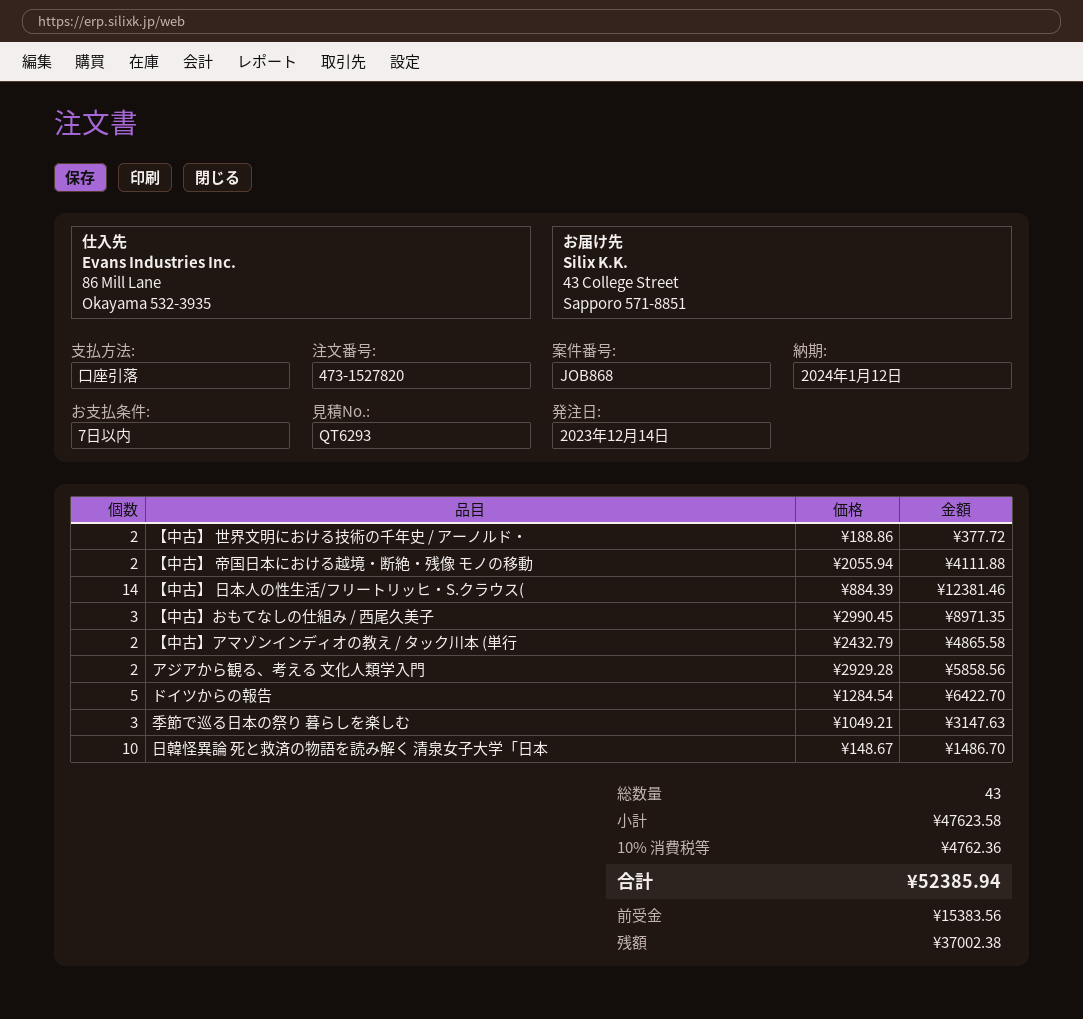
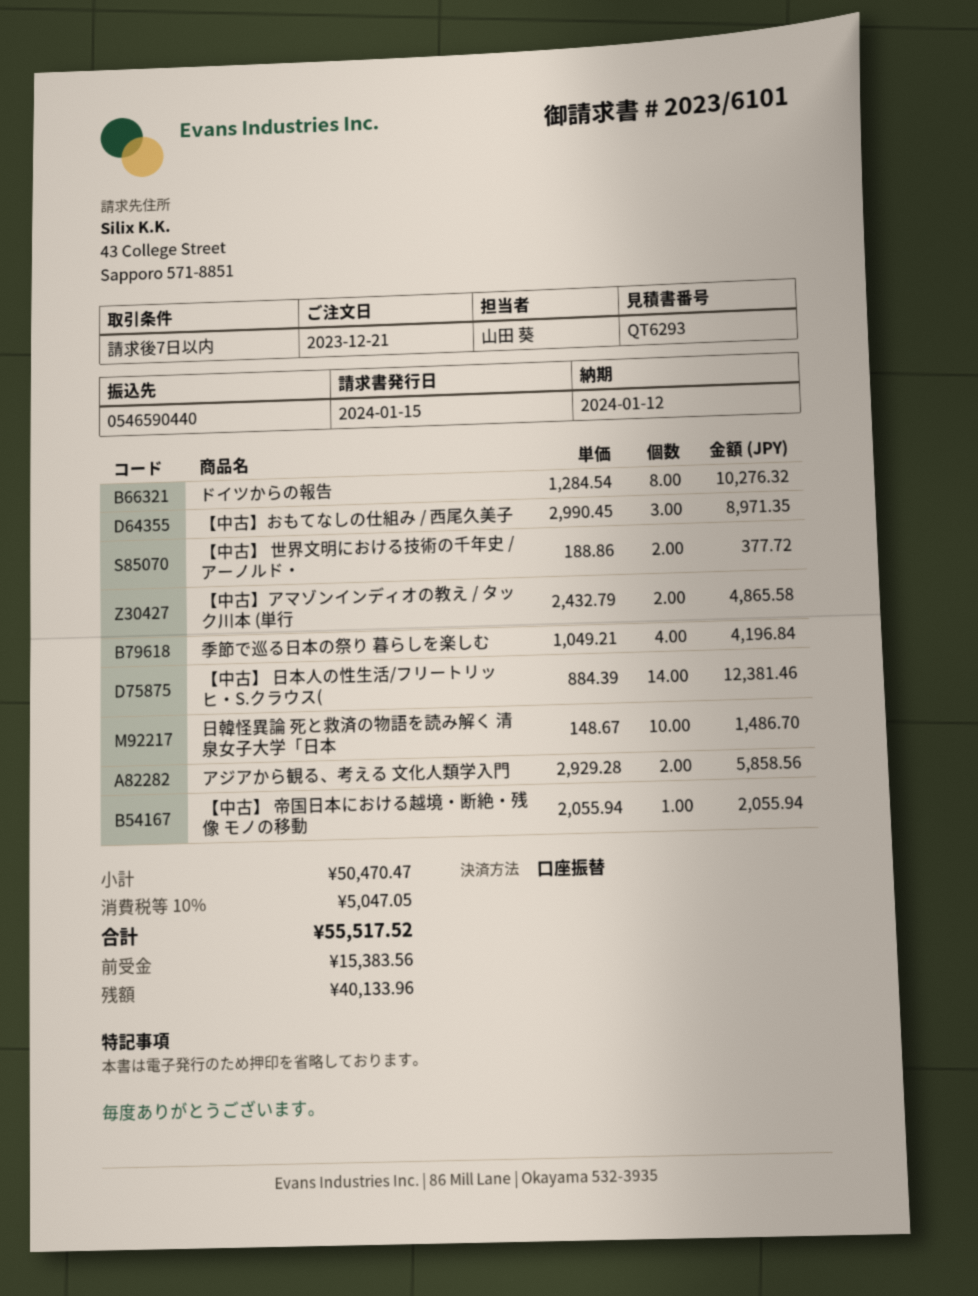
order date: 2023-12-14 -> 2023-12-21
【中古】 帝国日本における越境・断絶・残像 モノの移動: 2 x 2055.94 = 4111.88 -> 1 x 2055.94 = 2055.94
ドイツからの報告: 5 x 1284.54 = 6422.70 -> 8 x 1284.54 = 10276.32
季節で巡る日本の祭り 暮らしを楽しむ: 3 x 1049.21 = 3147.63 -> 4 x 1049.21 = 4196.84
subtotal: 47623.58 -> 50470.47
tax: 10% = 4762.36 -> 10% = 5047.05
total: 52385.94 -> 55517.52
balance: 37002.38 -> 40133.96

